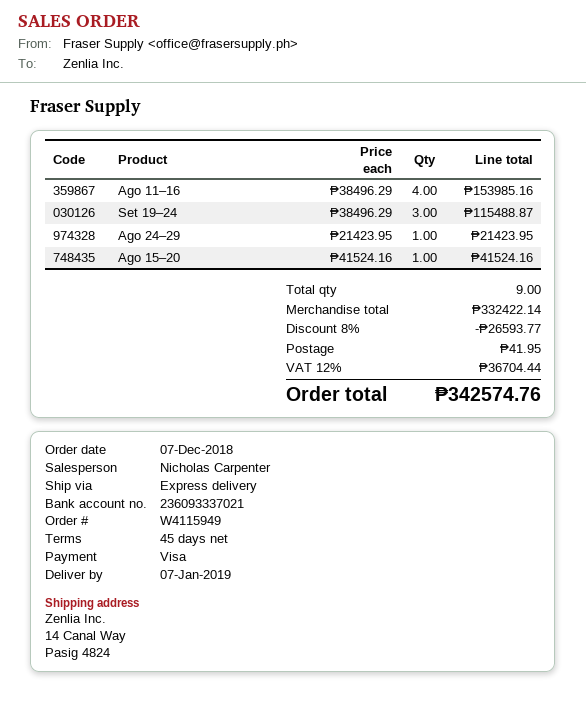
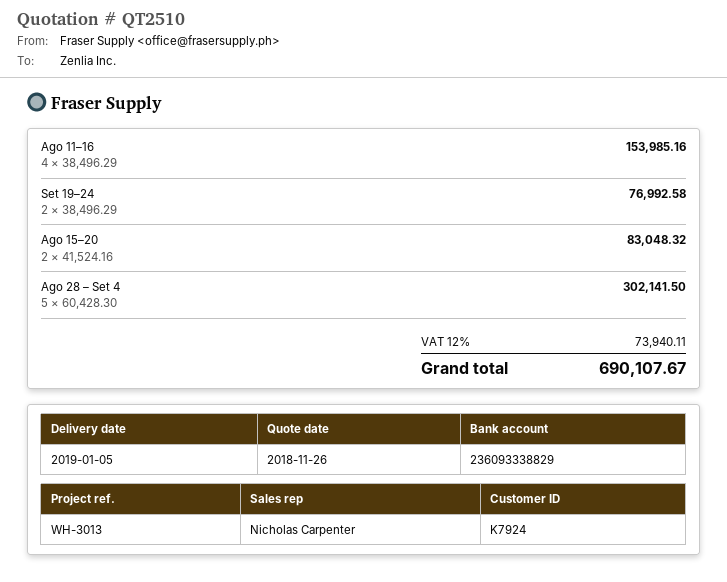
delivery date: 2019-01-07 -> 2019-01-05
bank account: 236093337021 -> 236093338829
Set 19–24: 3 x 38496.29 = 115488.87 -> 2 x 38496.29 = 76992.58
Ago 24–29: 1 x 21423.95 = 21423.95 -> none
Ago 15–20: 1 x 41524.16 = 41524.16 -> 2 x 41524.16 = 83048.32
Ago 28 – Set 4: none -> 5 x 60428.30 = 302141.50
discount: 8% = 26593.77 -> none
shipping: 41.95 -> none
tax: 12% = 36704.44 -> 12% = 73940.11
total: 342574.76 -> 690107.67

